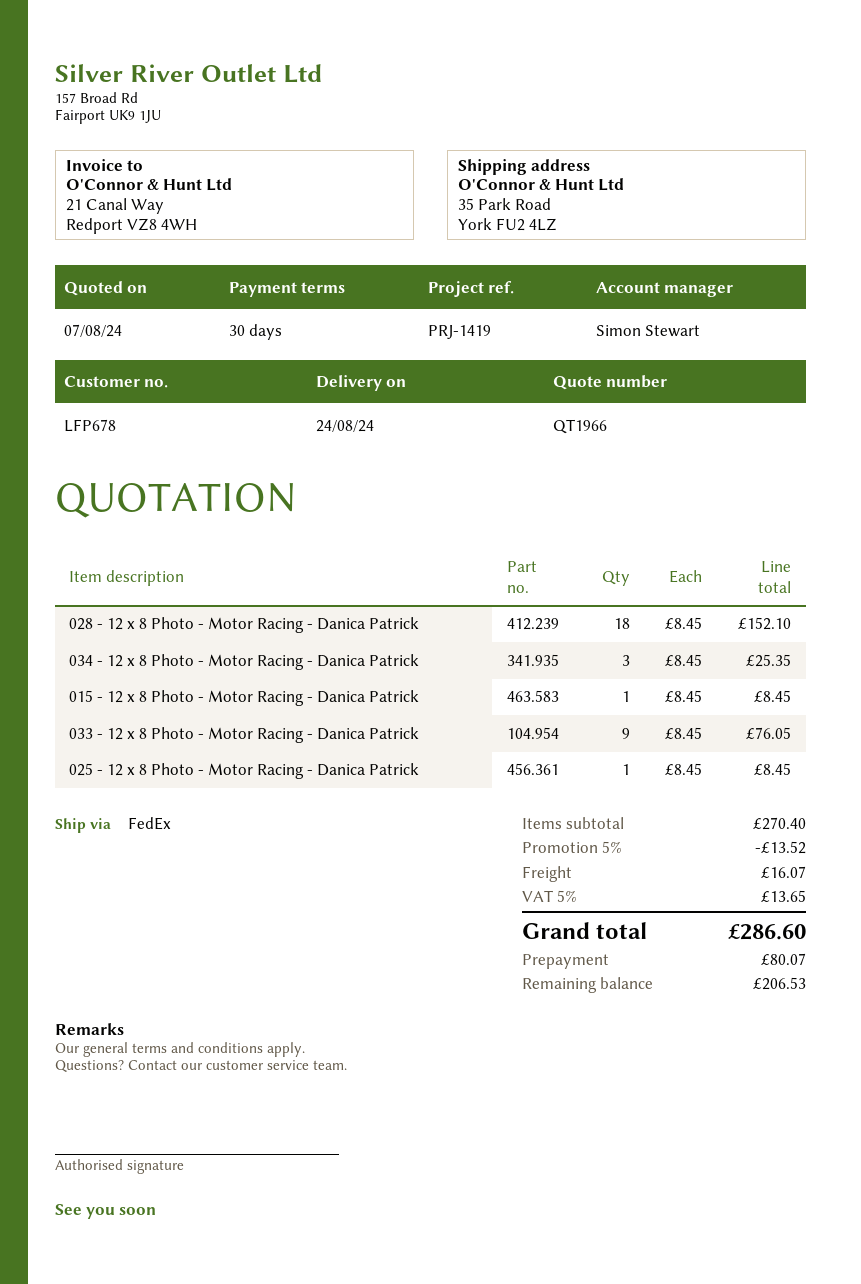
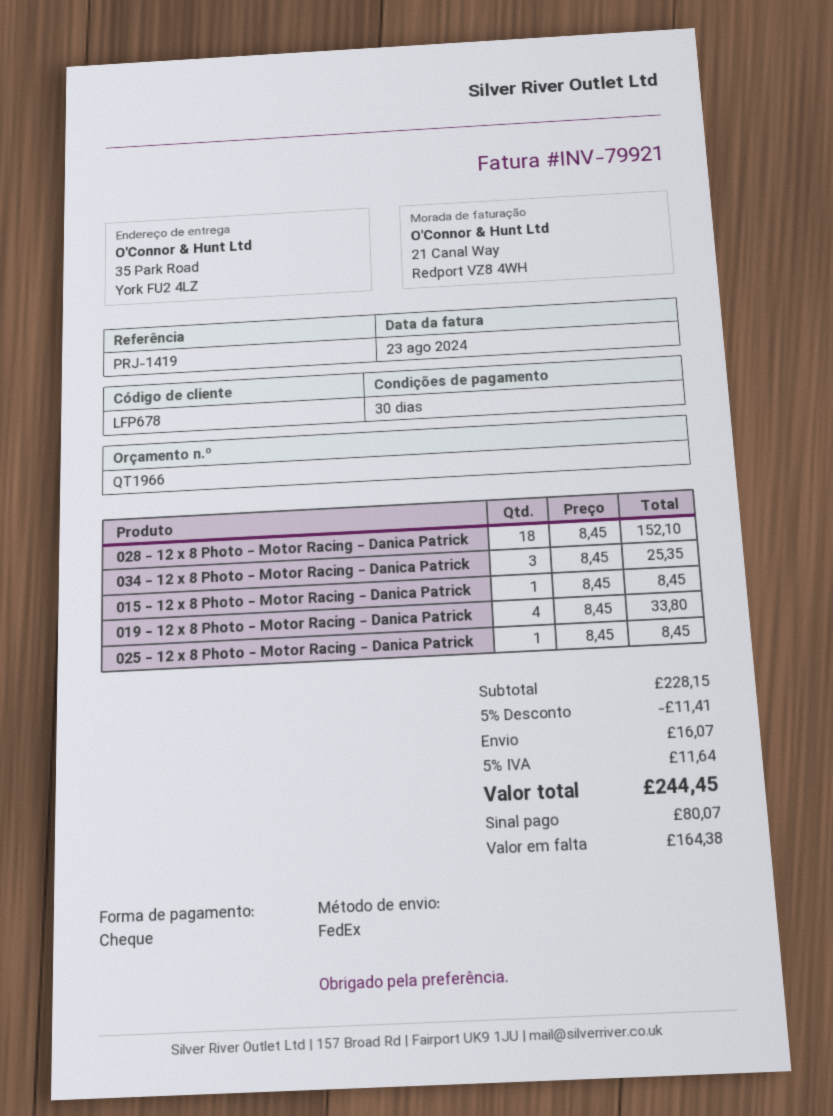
033 - 12 x 8 Photo - Motor Racing - Danica Patrick: 9 x 8.45 = 76.05 -> none
019 - 12 x 8 Photo - Motor Racing - Danica Patrick: none -> 4 x 8.45 = 33.80
subtotal: 270.40 -> 228.15
discount: 5% = 13.52 -> 5% = 11.41
tax: 5% = 13.65 -> 5% = 11.64
total: 286.60 -> 244.45
balance: 206.53 -> 164.38

